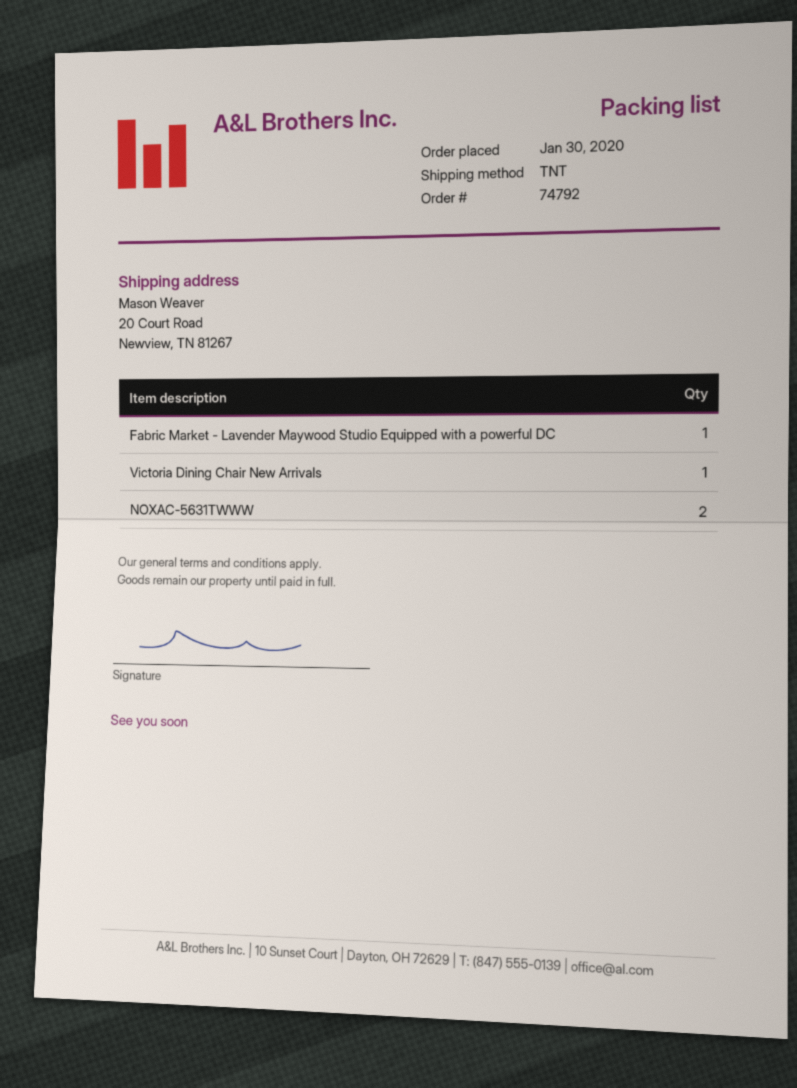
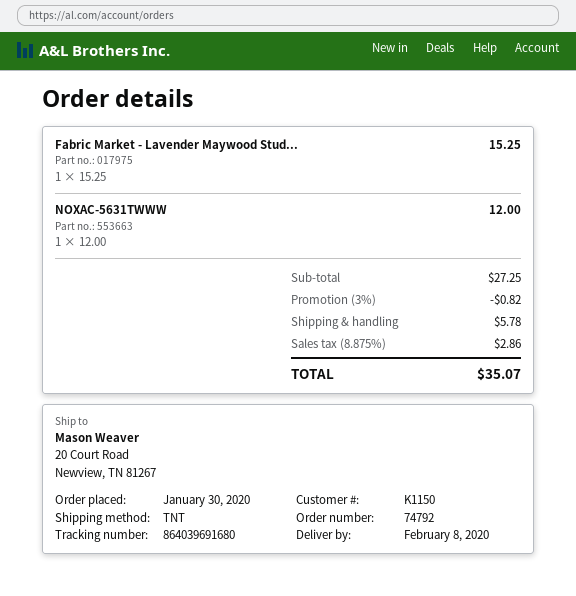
Victoria Dining Chair New Arrivals: 1 -> none
NOXAC-5631TWWW: 2 -> 1

